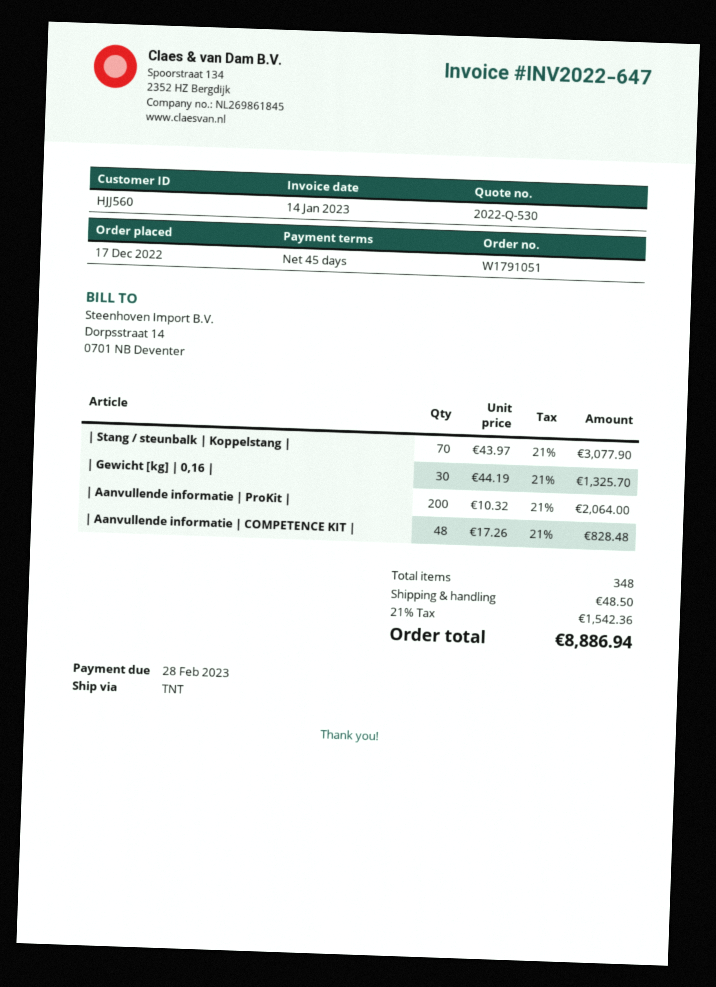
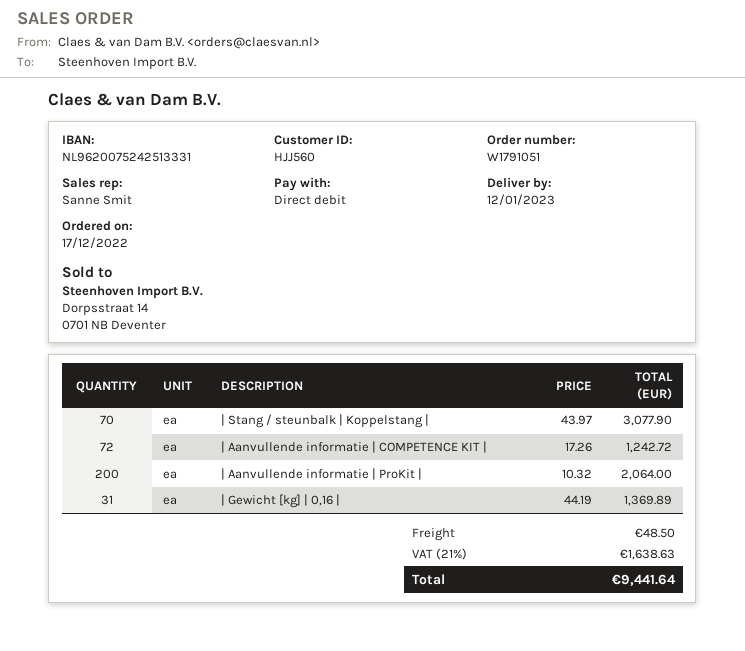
| Gewicht [kg] | 0,16 |: 30 x 44.19 = 1325.70 -> 31 x 44.19 = 1369.89
| Aanvullende informatie | COMPETENCE KIT |: 48 x 17.26 = 828.48 -> 72 x 17.26 = 1242.72
tax: 21% = 1542.36 -> 21% = 1638.63
total: 8886.94 -> 9441.64

